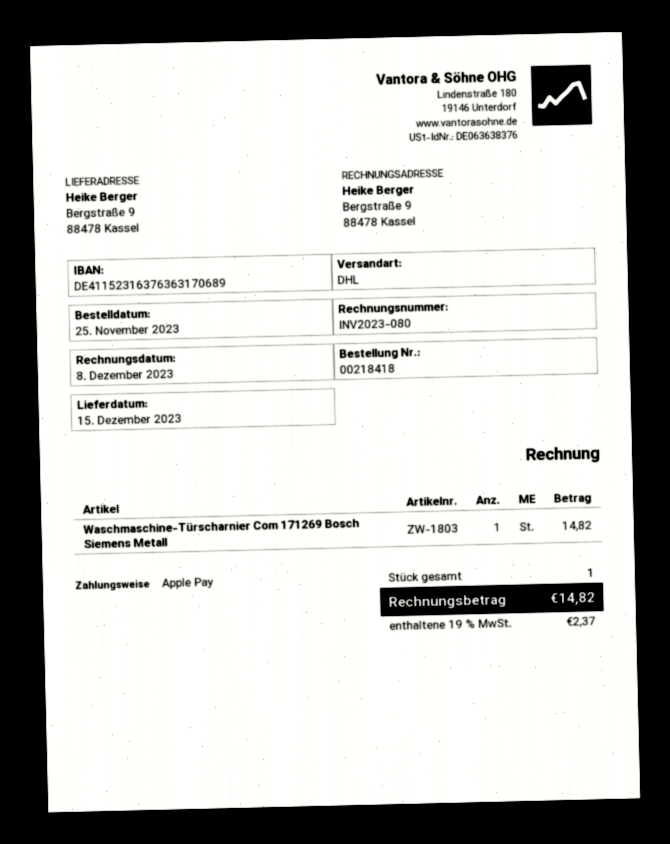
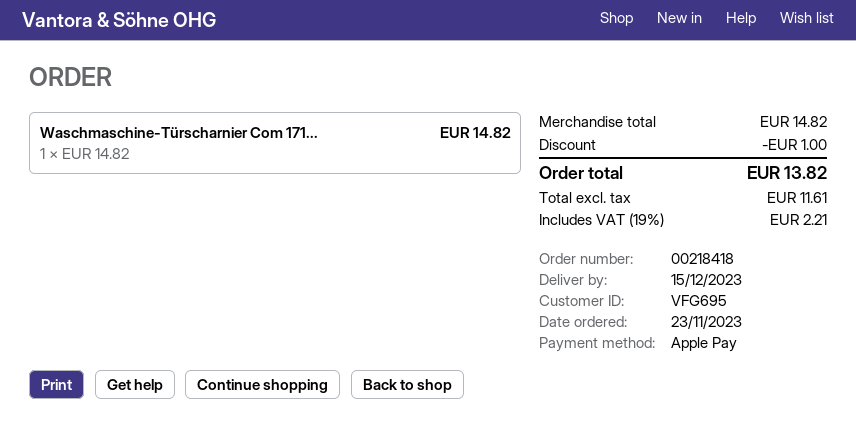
order date: 2023-11-25 -> 2023-11-23
discount: none -> 1.00
tax: 19% = 2.37 -> 19% = 2.21
total: 14.82 -> 13.82

